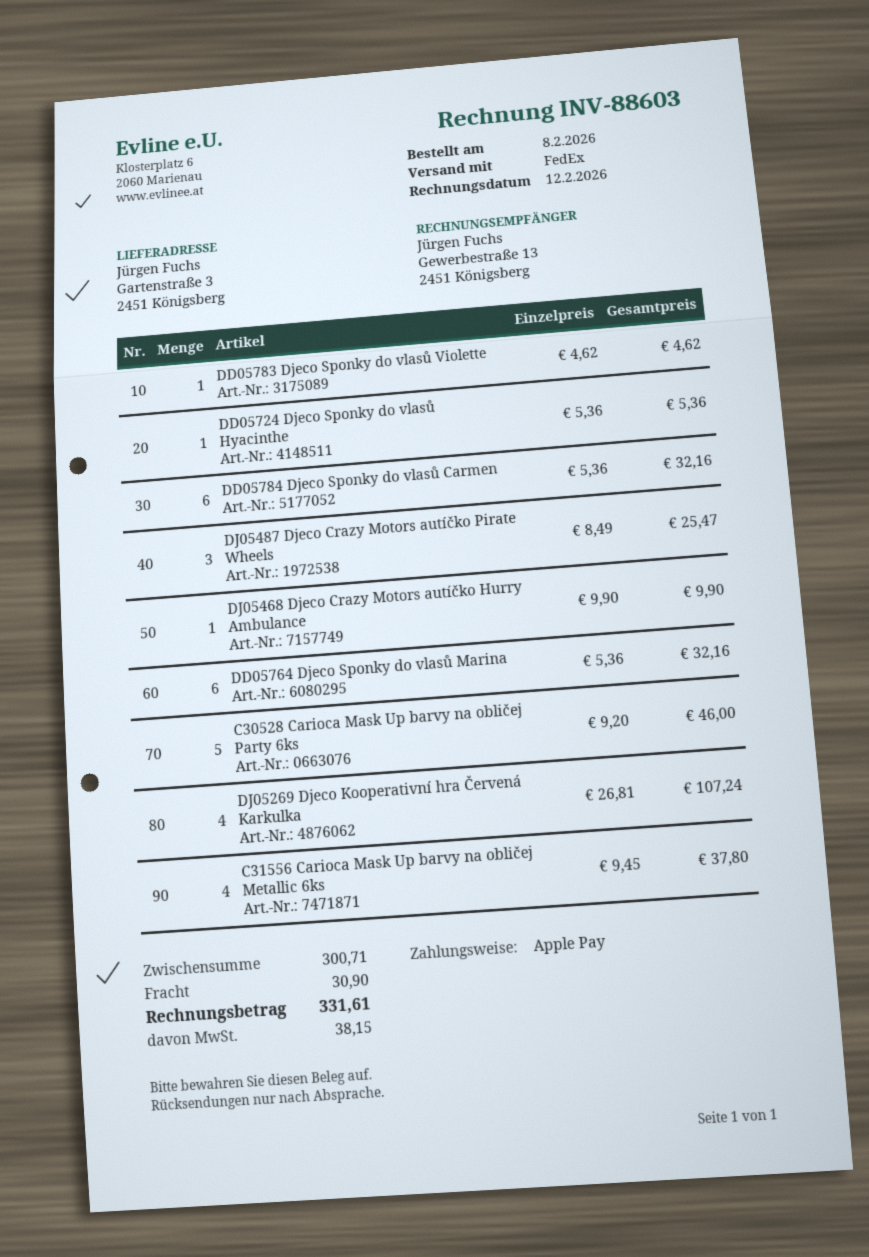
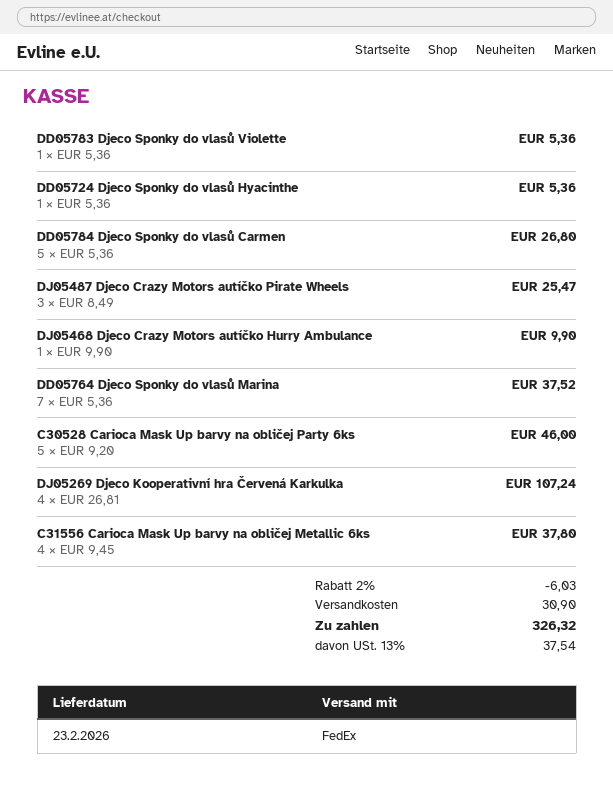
DD05783 Djeco Sponky do vlasů Violette: 1 x 4.62 = 4.62 -> 1 x 5.36 = 5.36
DD05784 Djeco Sponky do vlasů Carmen: 6 x 5.36 = 32.16 -> 5 x 5.36 = 26.80
DD05764 Djeco Sponky do vlasů Marina: 6 x 5.36 = 32.16 -> 7 x 5.36 = 37.52
discount: none -> 2% = 6.03
tax: 38.15 -> 37.54
total: 331.61 -> 326.32

